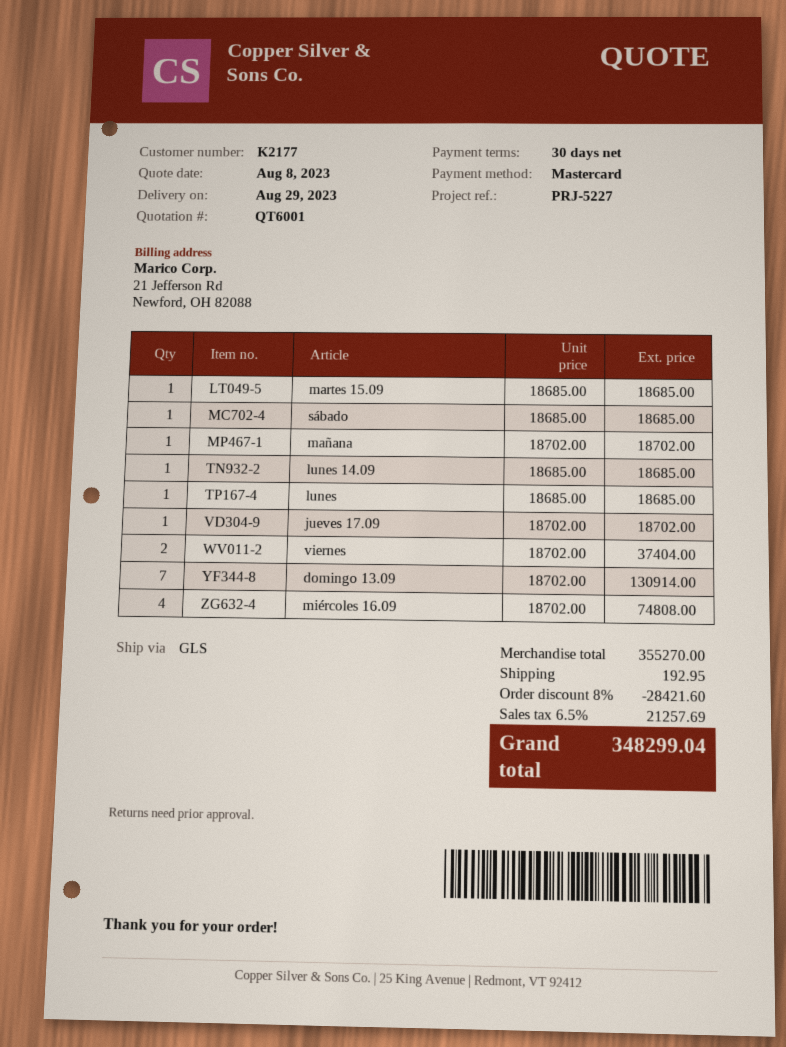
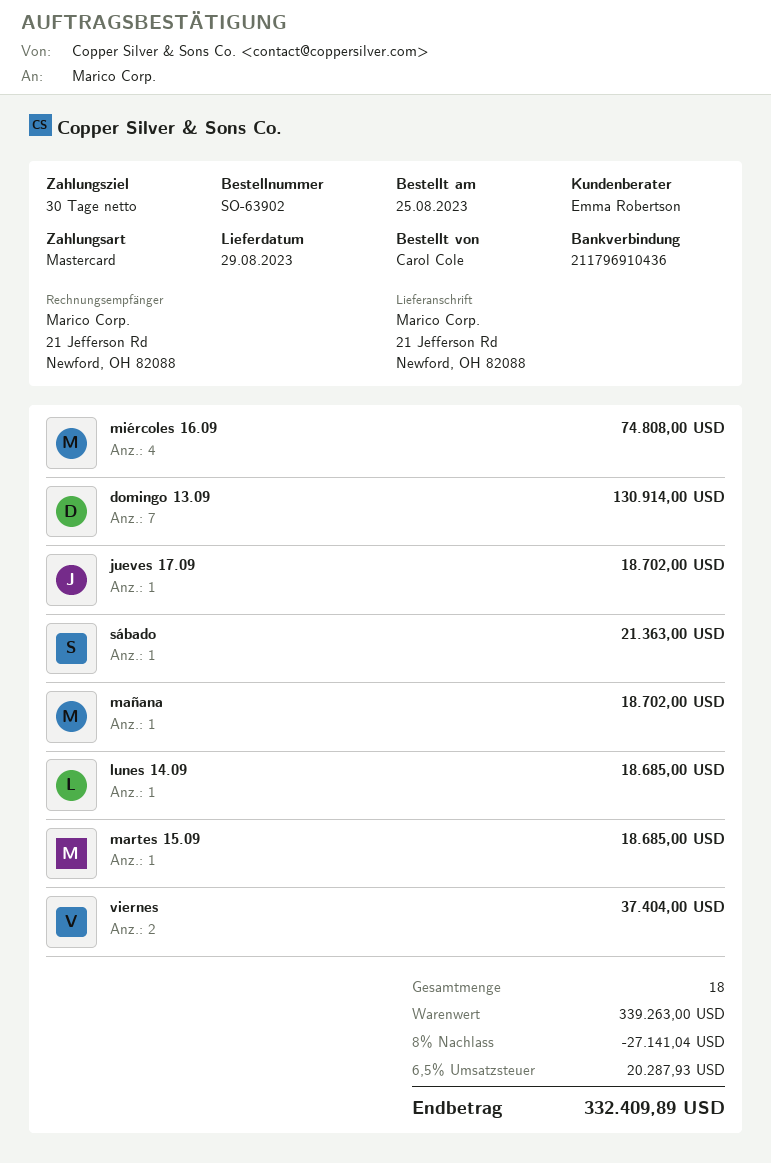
sábado: 1 for 18685.00 -> 1 for 21363.00
lunes: 1 for 18685.00 -> none
subtotal: 355270.00 -> 339263.00
discount: 8% = 28421.60 -> 8% = 27141.04
shipping: 192.95 -> none
tax: 6.5% = 21257.69 -> 6.5% = 20287.93
total: 348299.04 -> 332409.89

